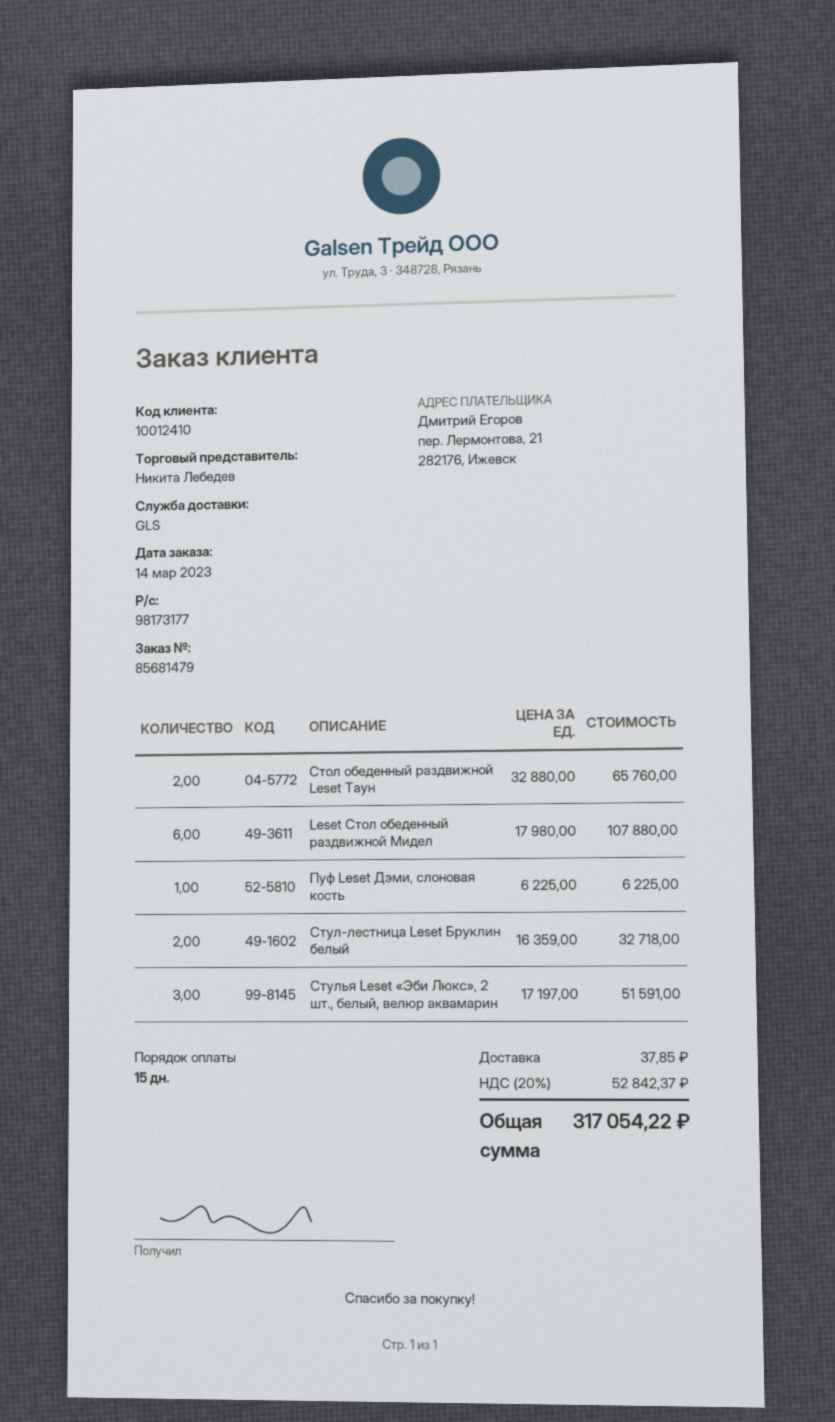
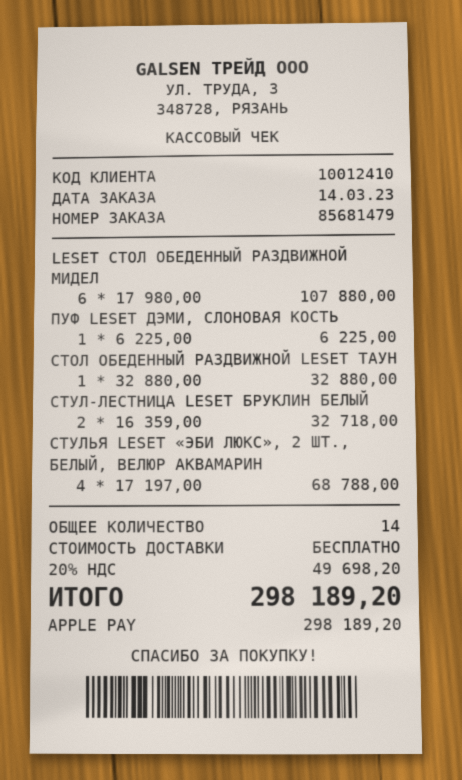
Стол обеденный раздвижной Leset Таун: 2 x 32880.00 = 65760.00 -> 1 x 32880.00 = 32880.00
Стулья Leset «Эби Люкс», 2 шт., белый, велюр аквамарин: 3 x 17197.00 = 51591.00 -> 4 x 17197.00 = 68788.00
shipping: 37.85 -> 0.00
tax: 20% = 52842.37 -> 20% = 49698.20
total: 317054.22 -> 298189.20

